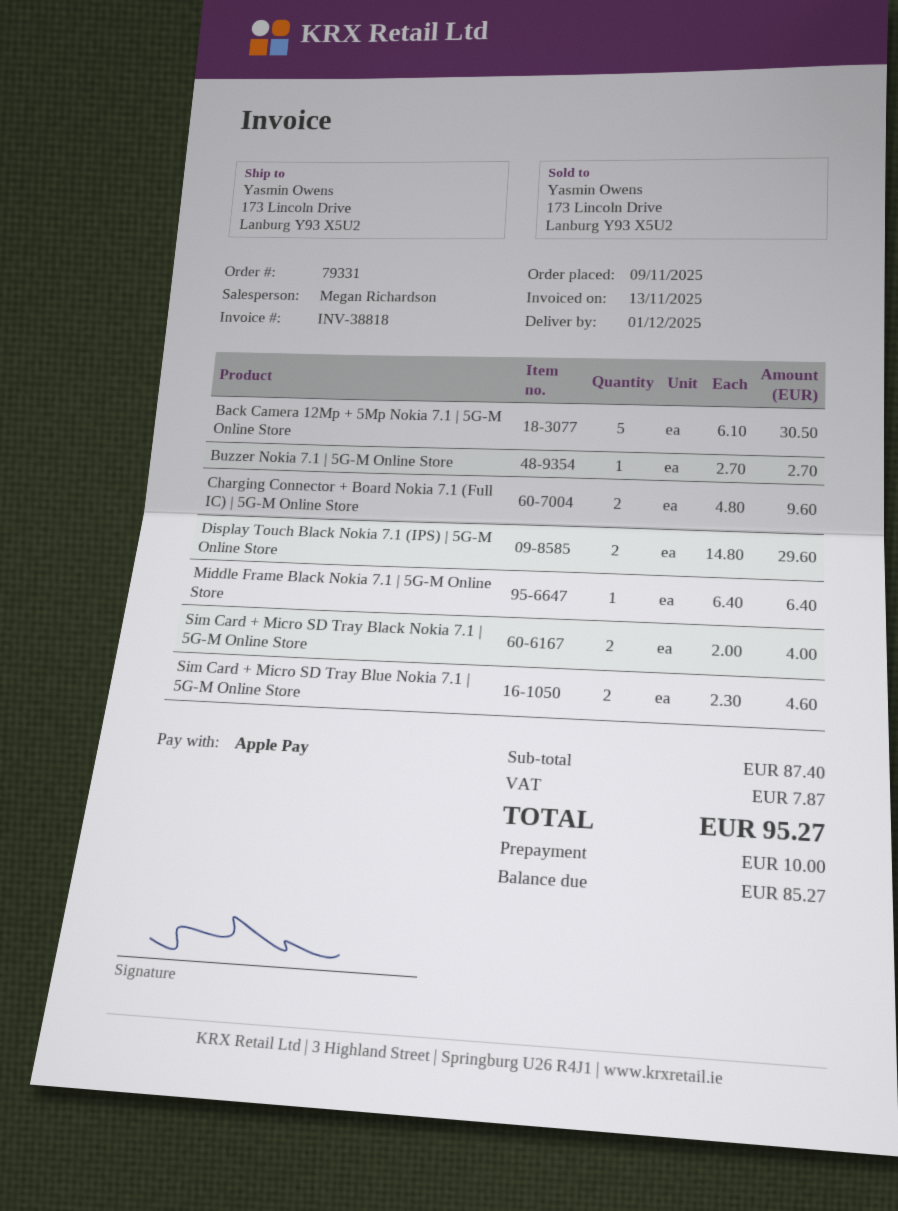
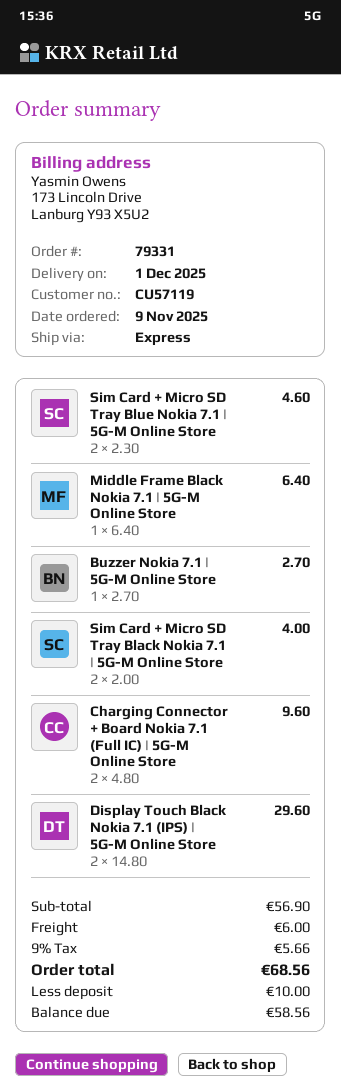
Back Camera 12Mp + 5Mp Nokia 7.1 | 5G-M Online Store: 5 x 6.10 = 30.50 -> none
subtotal: 87.40 -> 56.90
shipping: none -> 6.00
tax: 7.87 -> 5.66
total: 95.27 -> 68.56
balance: 85.27 -> 58.56

